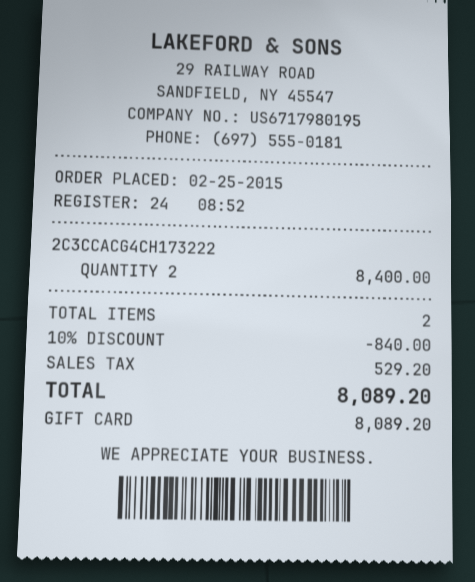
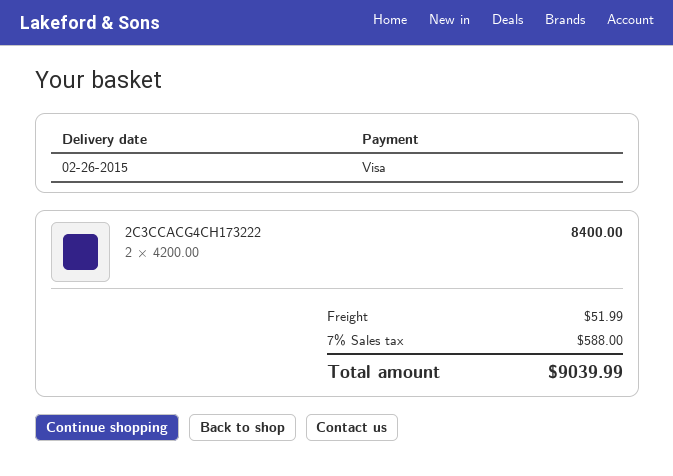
payment method: gift card -> Visa
discount: 10% = 840.00 -> none
shipping: none -> 51.99
tax: 529.20 -> 588.00
total: 8089.20 -> 9039.99

